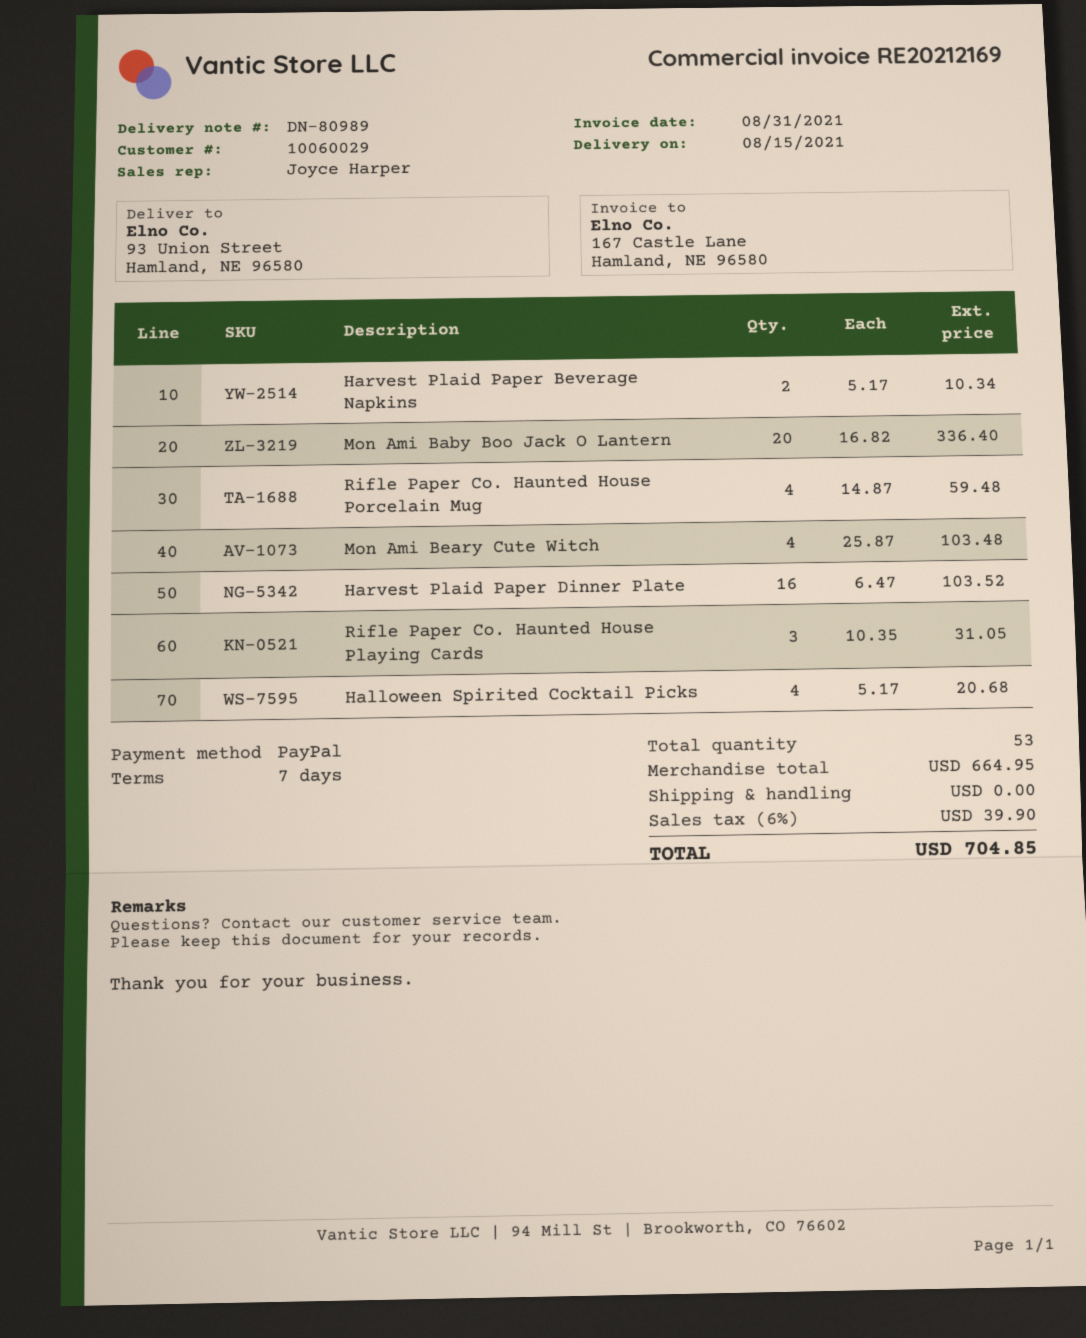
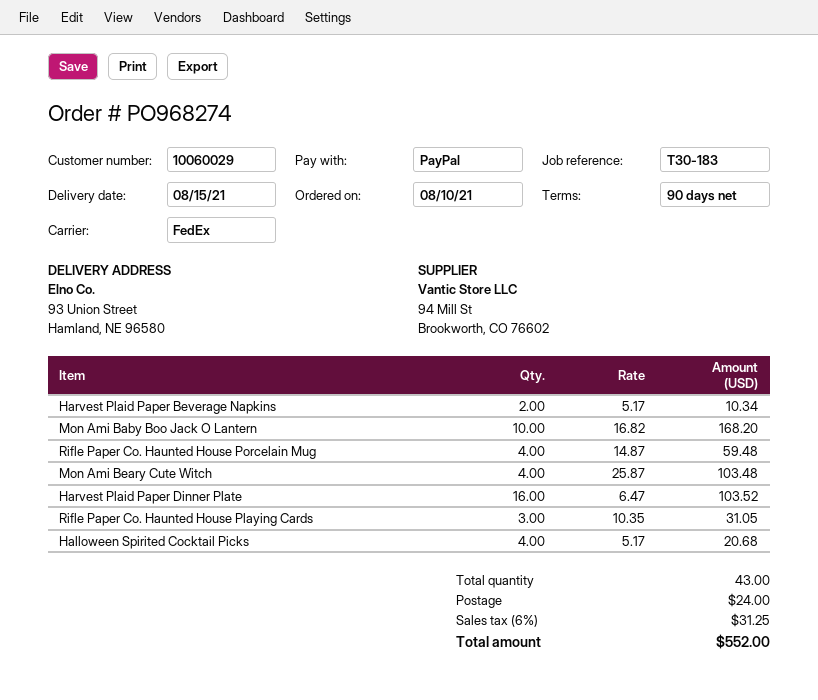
payment terms: 7 days -> 90 days
Mon Ami Baby Boo Jack O Lantern: 20 x 16.82 = 336.40 -> 10 x 16.82 = 168.20
total quantity: 53 -> 43
shipping: 0.00 -> 24.00
tax: 6% = 39.90 -> 6% = 31.25
total: 704.85 -> 552.00

